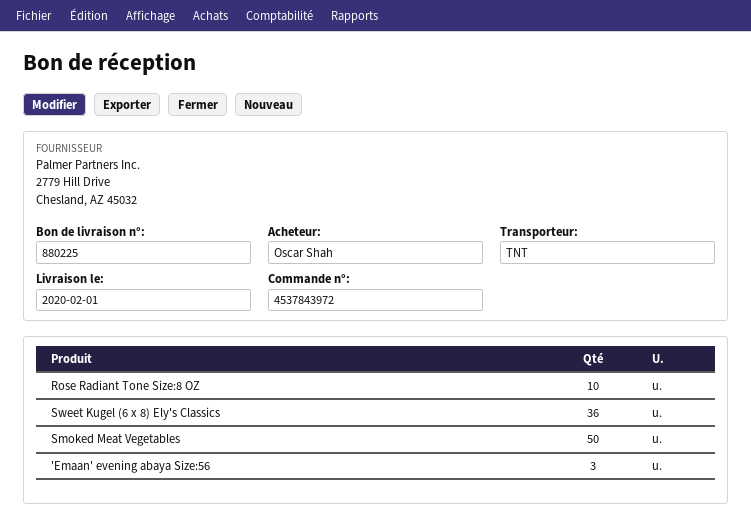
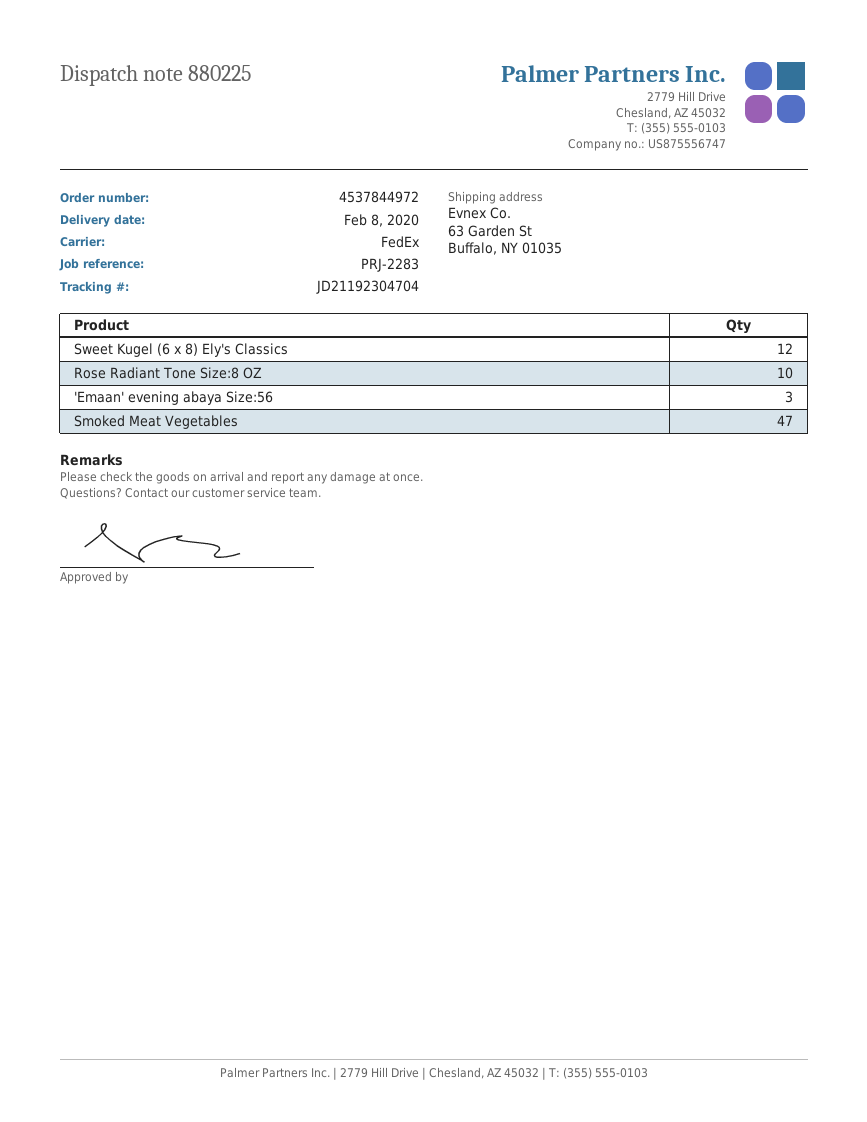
order number: 4537843972 -> 4537844972
delivery date: 2020-02-01 -> 2020-02-08
shipping method: TNT -> FedEx
Sweet Kugel (6 x 8) Ely's Classics: 36 -> 12
Smoked Meat Vegetables: 50 -> 47

